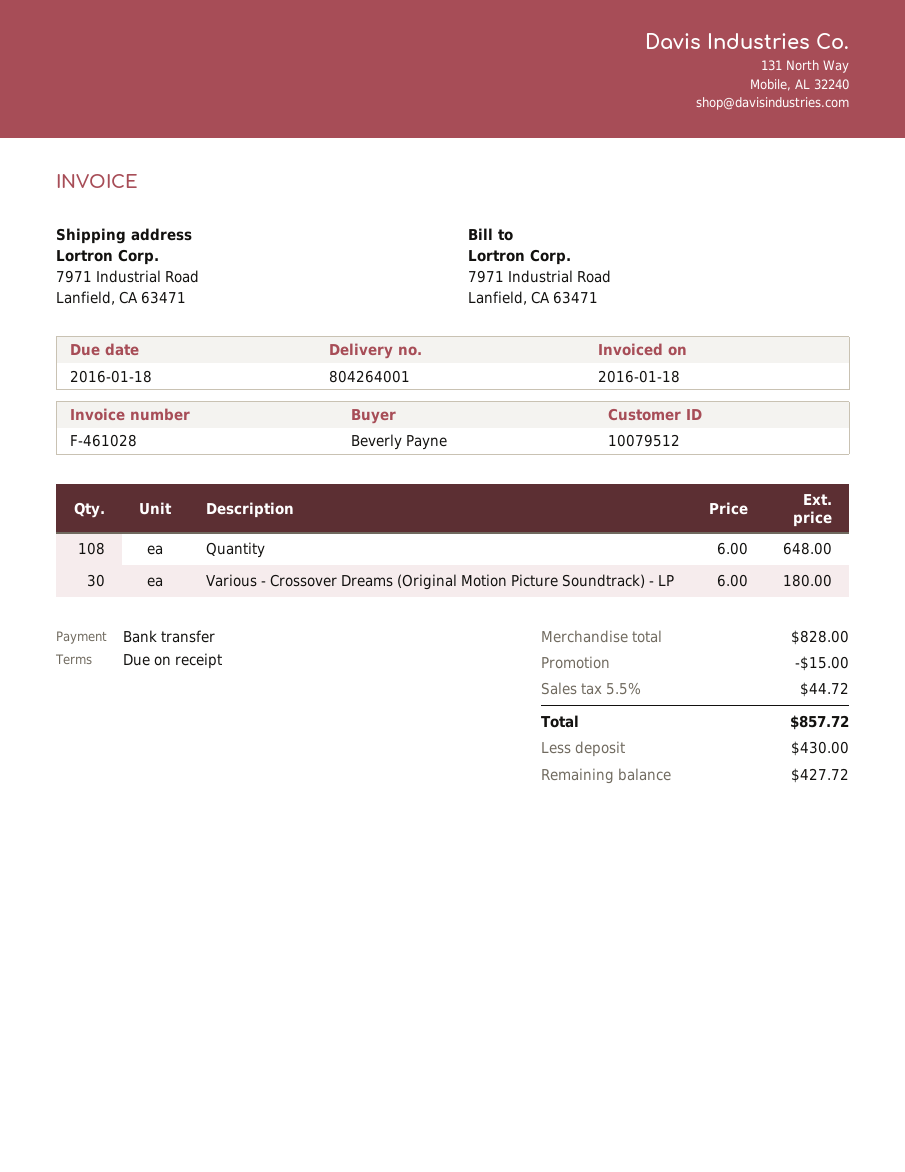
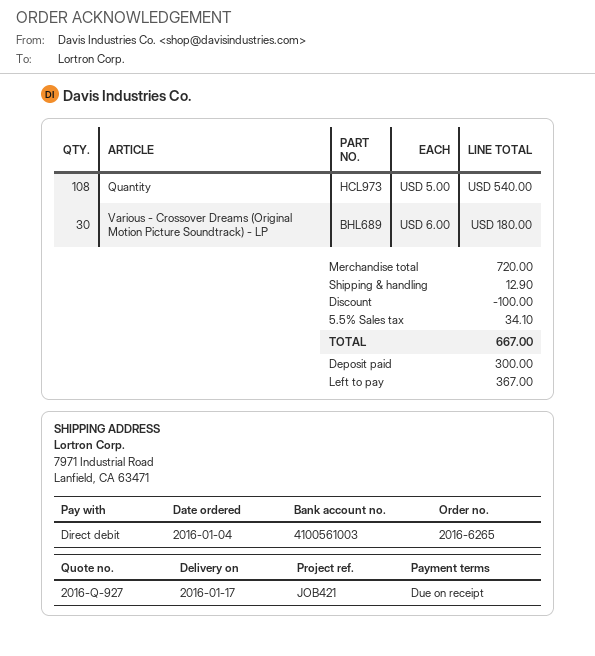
payment method: bank transfer -> direct debit
Quantity: 108 x 6.00 = 648.00 -> 108 x 5.00 = 540.00
subtotal: 828.00 -> 720.00
discount: 15.00 -> 100.00
shipping: none -> 12.90
tax: 5.5% = 44.72 -> 5.5% = 34.10
total: 857.72 -> 667.00
deposit: 430.00 -> 300.00
balance: 427.72 -> 367.00

